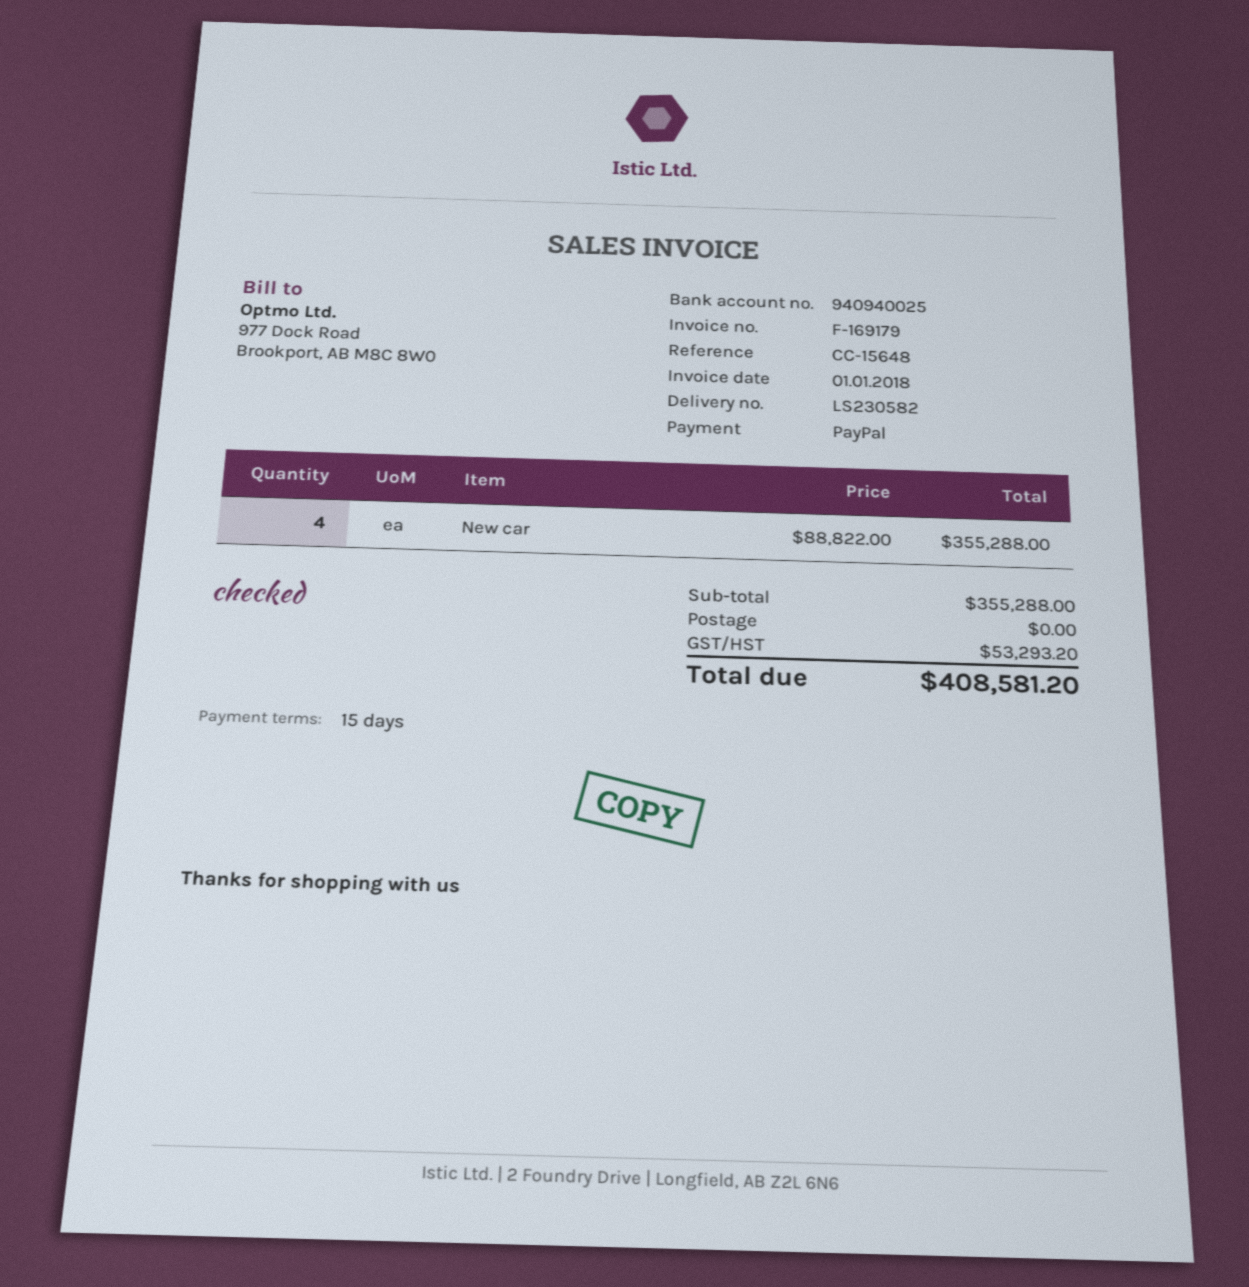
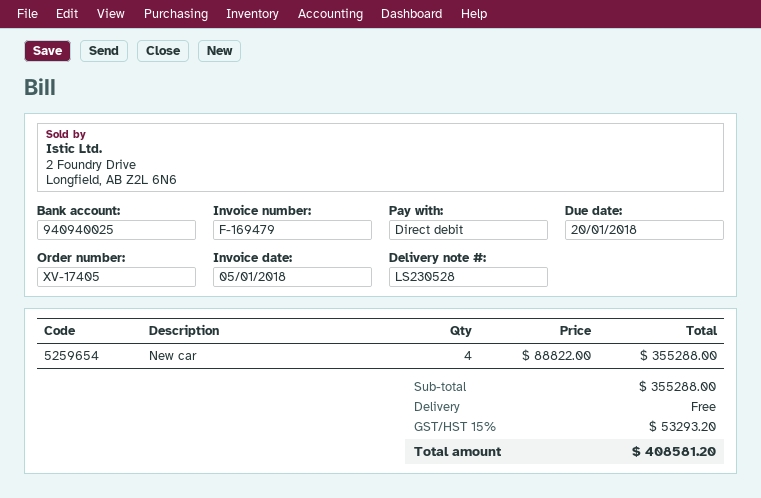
delivery note number: LS230582 -> LS230528
invoice number: F-169179 -> F-169479
invoice date: 2018-01-01 -> 2018-01-05
payment method: PayPal -> direct debit

